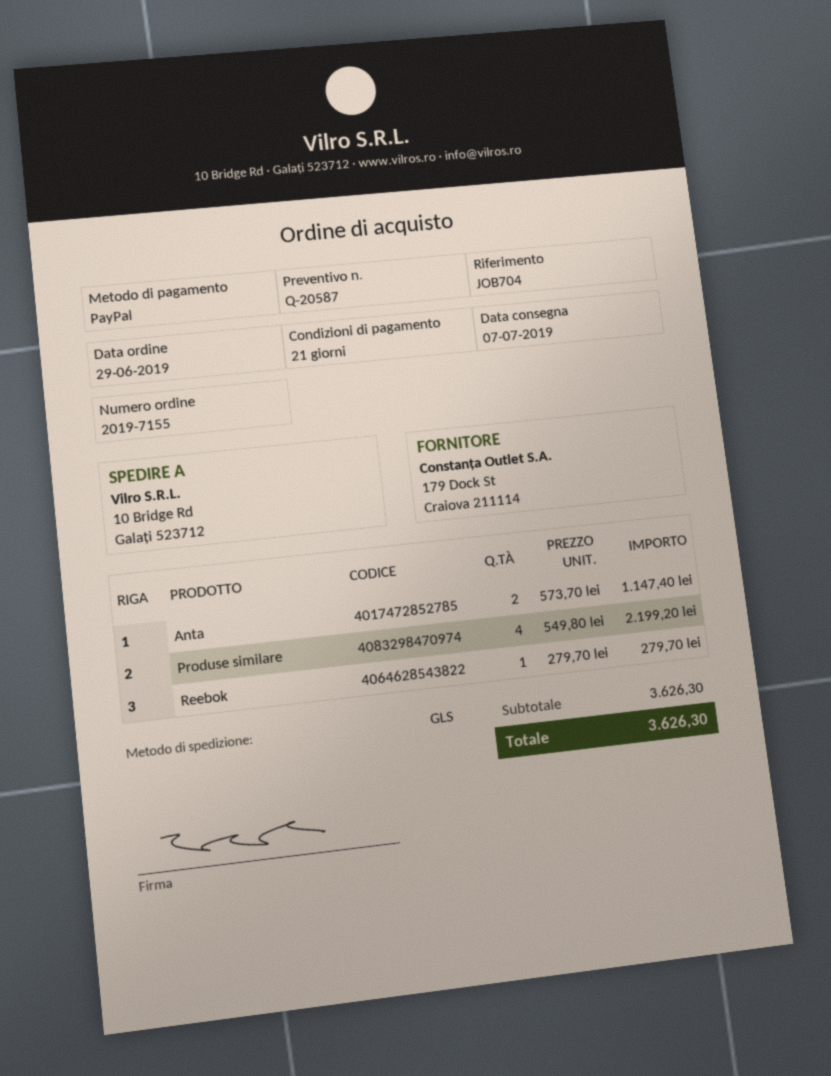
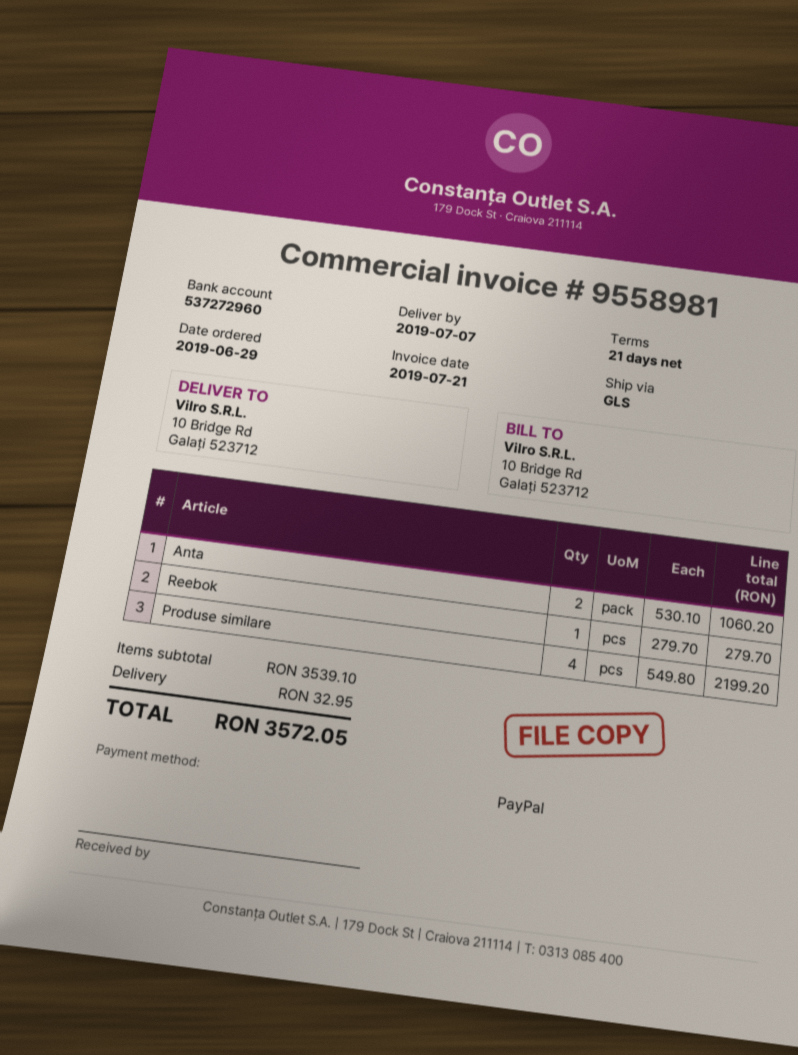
Anta: 2 x 573.70 = 1147.40 -> 2 x 530.10 = 1060.20
subtotal: 3626.30 -> 3539.10
shipping: none -> 32.95
total: 3626.30 -> 3572.05

